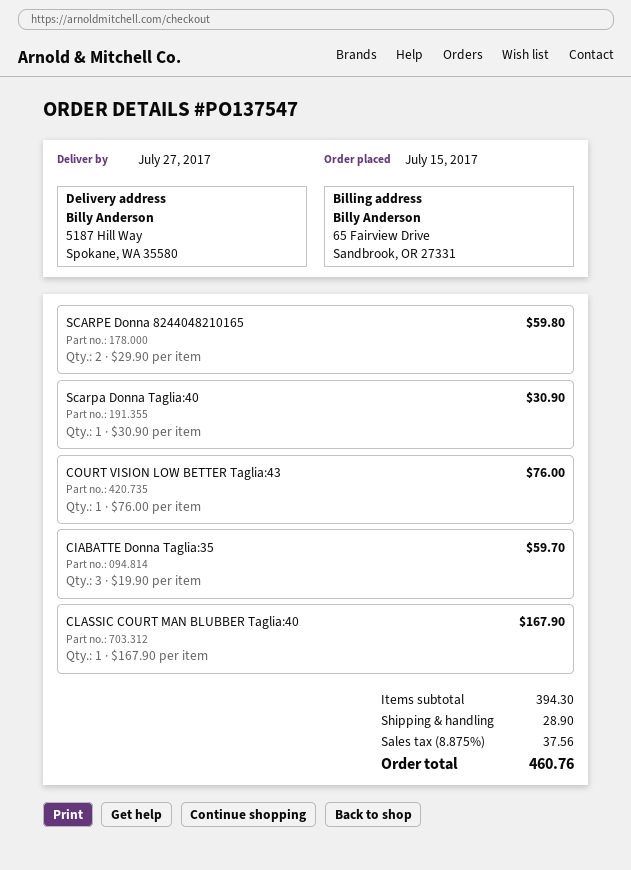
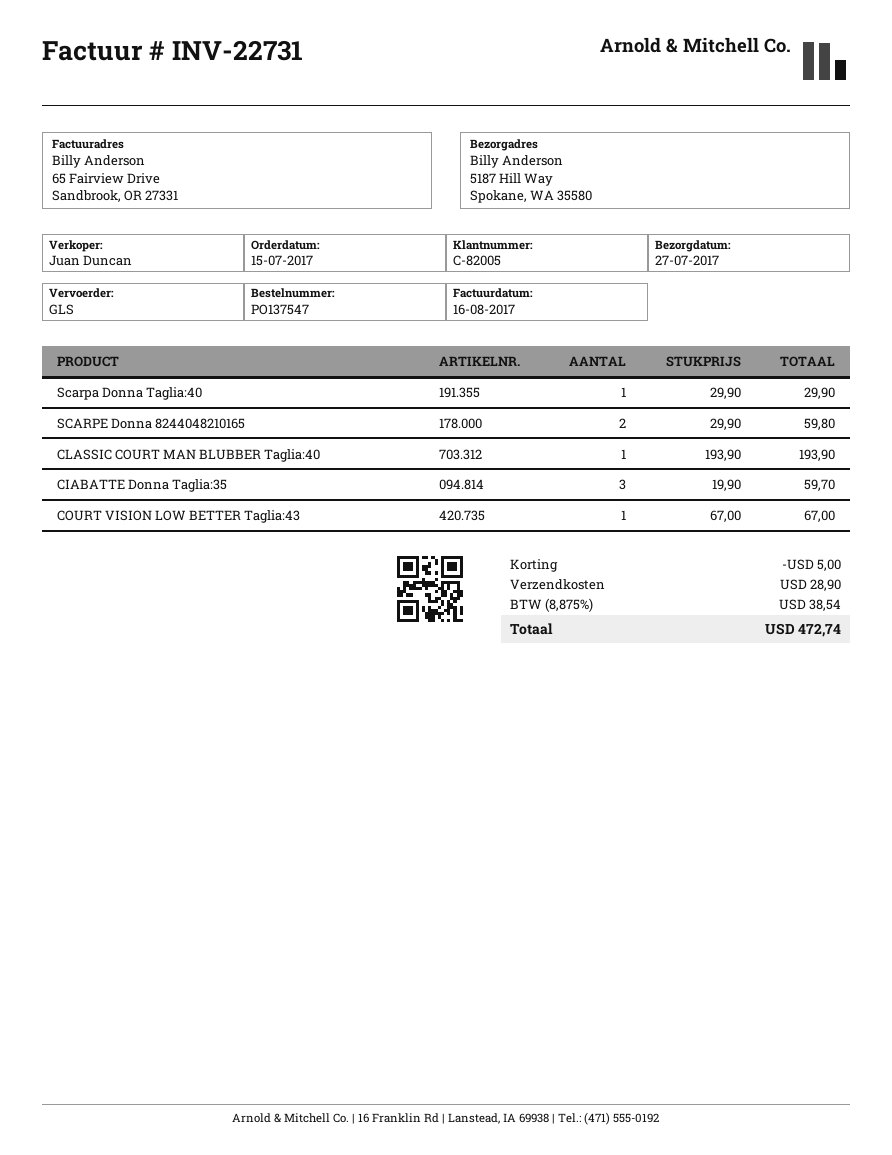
Scarpa Donna Taglia:40: 1 x 30.90 = 30.90 -> 1 x 29.90 = 29.90
COURT VISION LOW BETTER Taglia:43: 1 x 76.00 = 76.00 -> 1 x 67.00 = 67.00
CLASSIC COURT MAN BLUBBER Taglia:40: 1 x 167.90 = 167.90 -> 1 x 193.90 = 193.90
discount: none -> 5.00
tax: 8.875% = 37.56 -> 8.875% = 38.54
total: 460.76 -> 472.74

